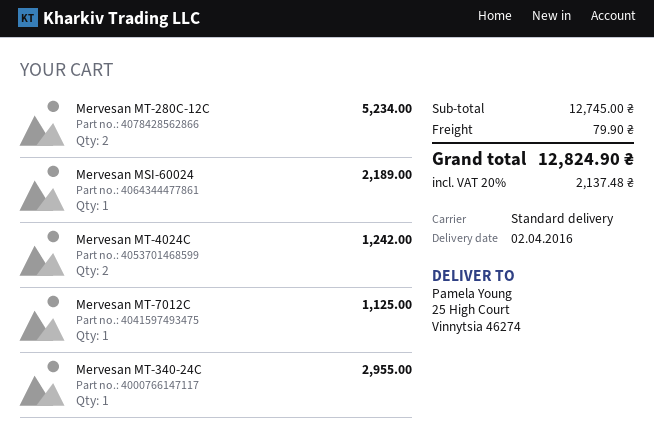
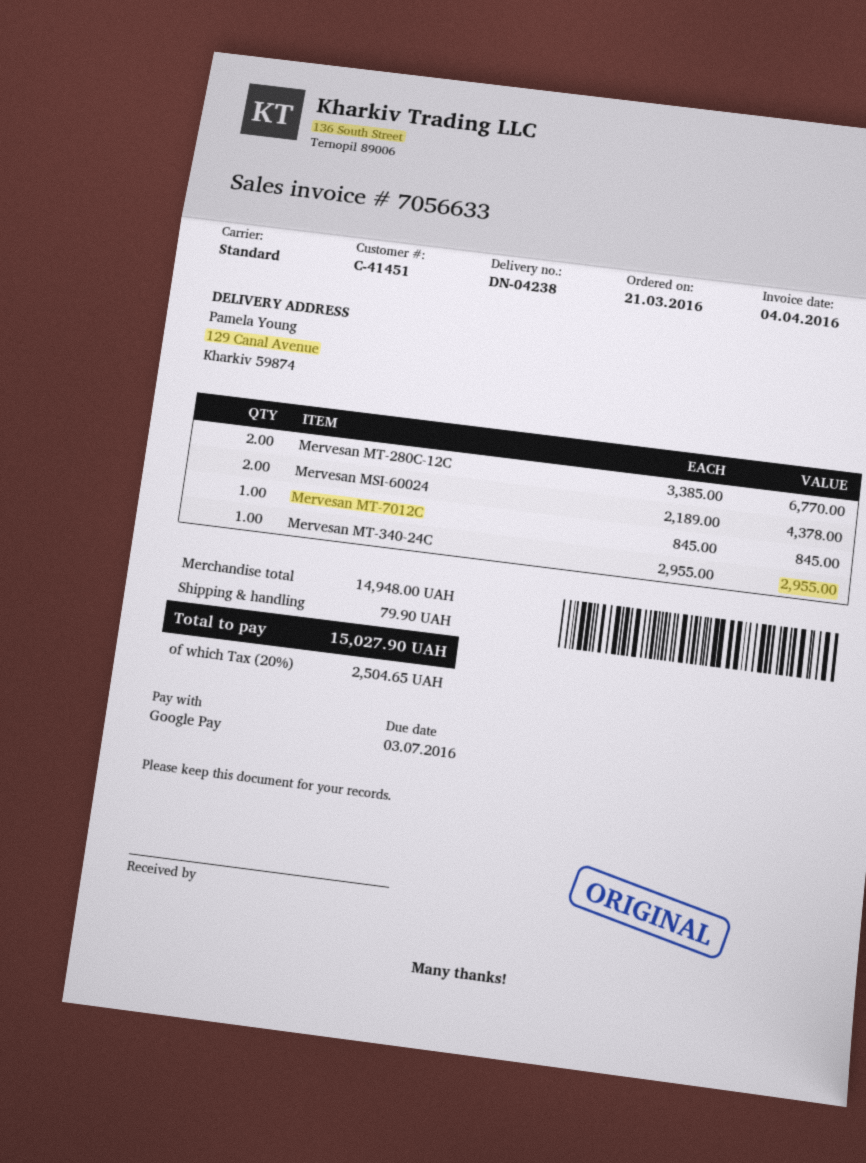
ship to: 25 High Court, Vinnytsia 46274 -> 129 Canal Avenue, Kharkiv 59874
Mervesan MT-280C-12C: 2 for 5234.00 -> 2 for 6770.00
Mervesan MSI-60024: 1 for 2189.00 -> 2 for 4378.00
Mervesan MT-4024C: 2 for 1242.00 -> none
Mervesan MT-7012C: 1 for 1125.00 -> 1 for 845.00
subtotal: 12745.00 -> 14948.00
tax: 20% = 2137.48 -> 20% = 2504.65
total: 12824.90 -> 15027.90

